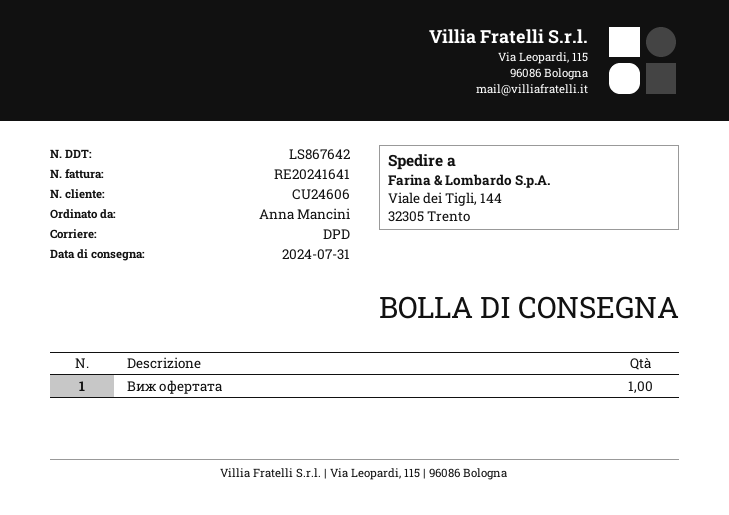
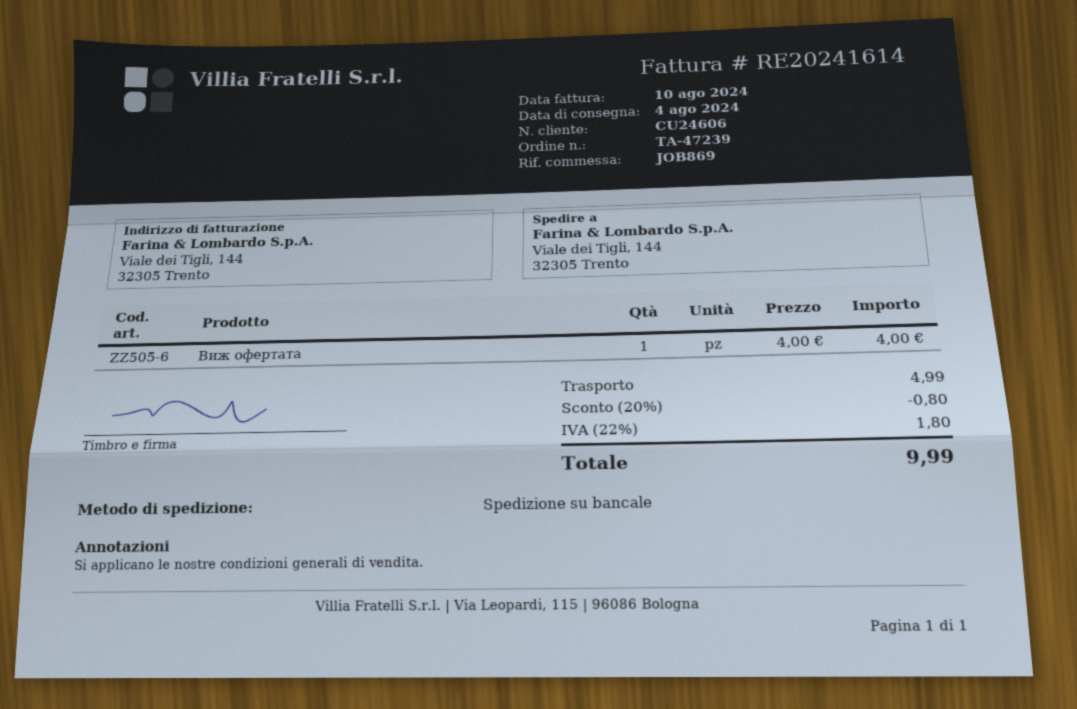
delivery date: 2024-07-31 -> 2024-08-04
invoice number: RE20241641 -> RE20241614
shipping method: DPD -> pallet freight

